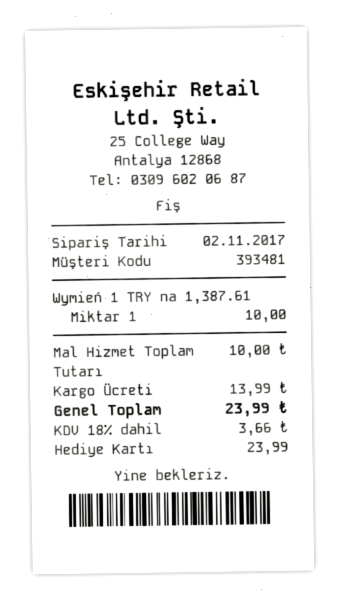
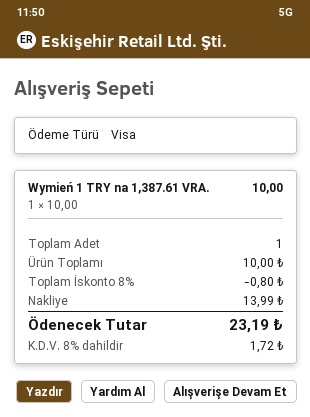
payment method: gift card -> Visa
discount: none -> 8% = 0.80
tax: 18% = 3.66 -> 8% = 1.72
total: 23.99 -> 23.19

